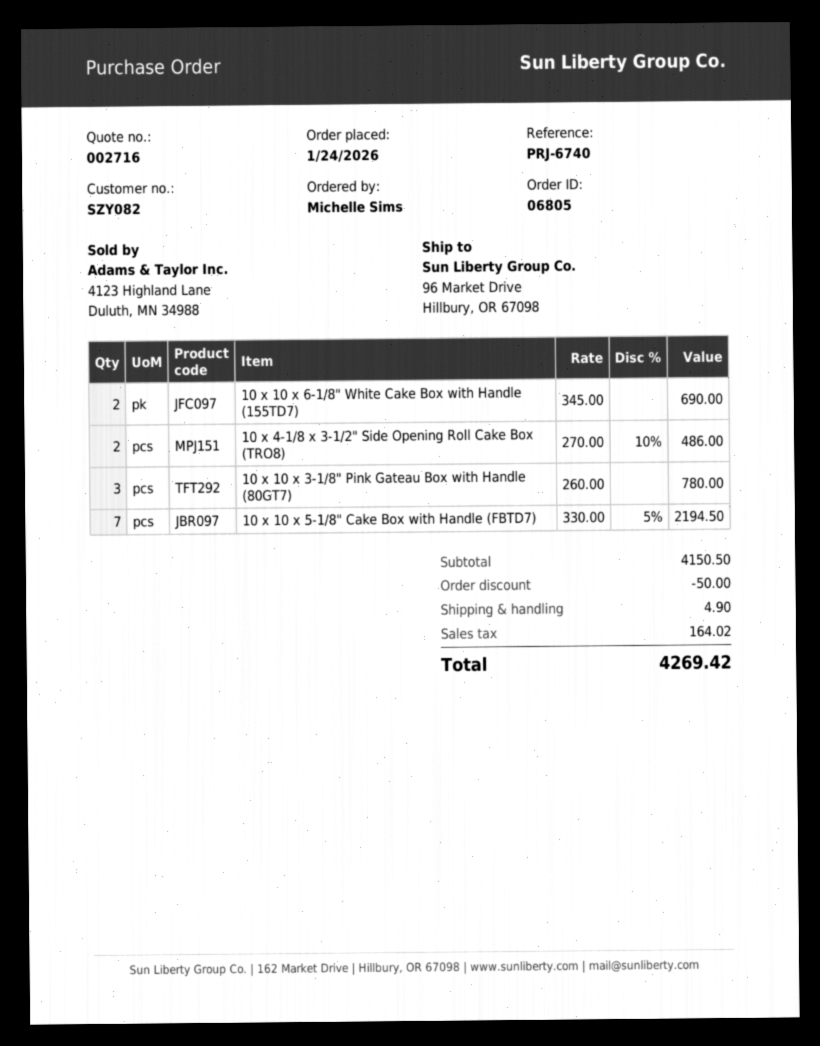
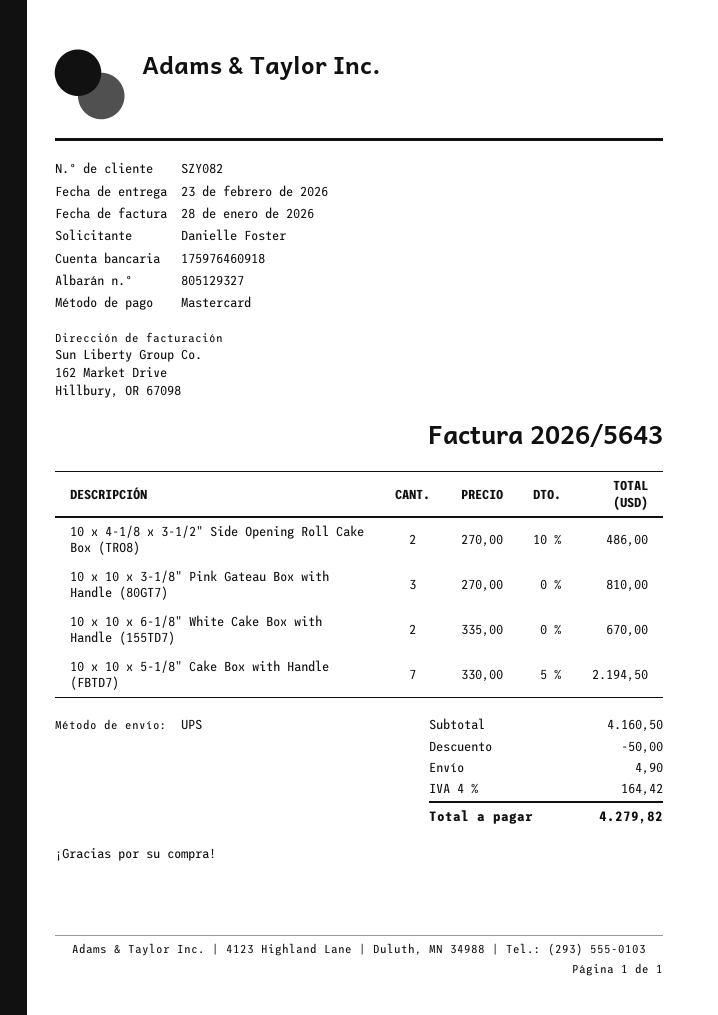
ordered by: Michelle Sims -> Danielle Foster
10 x 10 x 6-1/8" White Cake Box with Handle (155TD7): 2 x 345.00 = 690.00 -> 2 x 335.00 = 670.00
10 x 10 x 3-1/8" Pink Gateau Box with Handle (80GT7): 3 x 260.00 = 780.00 -> 3 x 270.00 = 810.00
subtotal: 4150.50 -> 4160.50
tax: 164.02 -> 164.42
total: 4269.42 -> 4279.82

